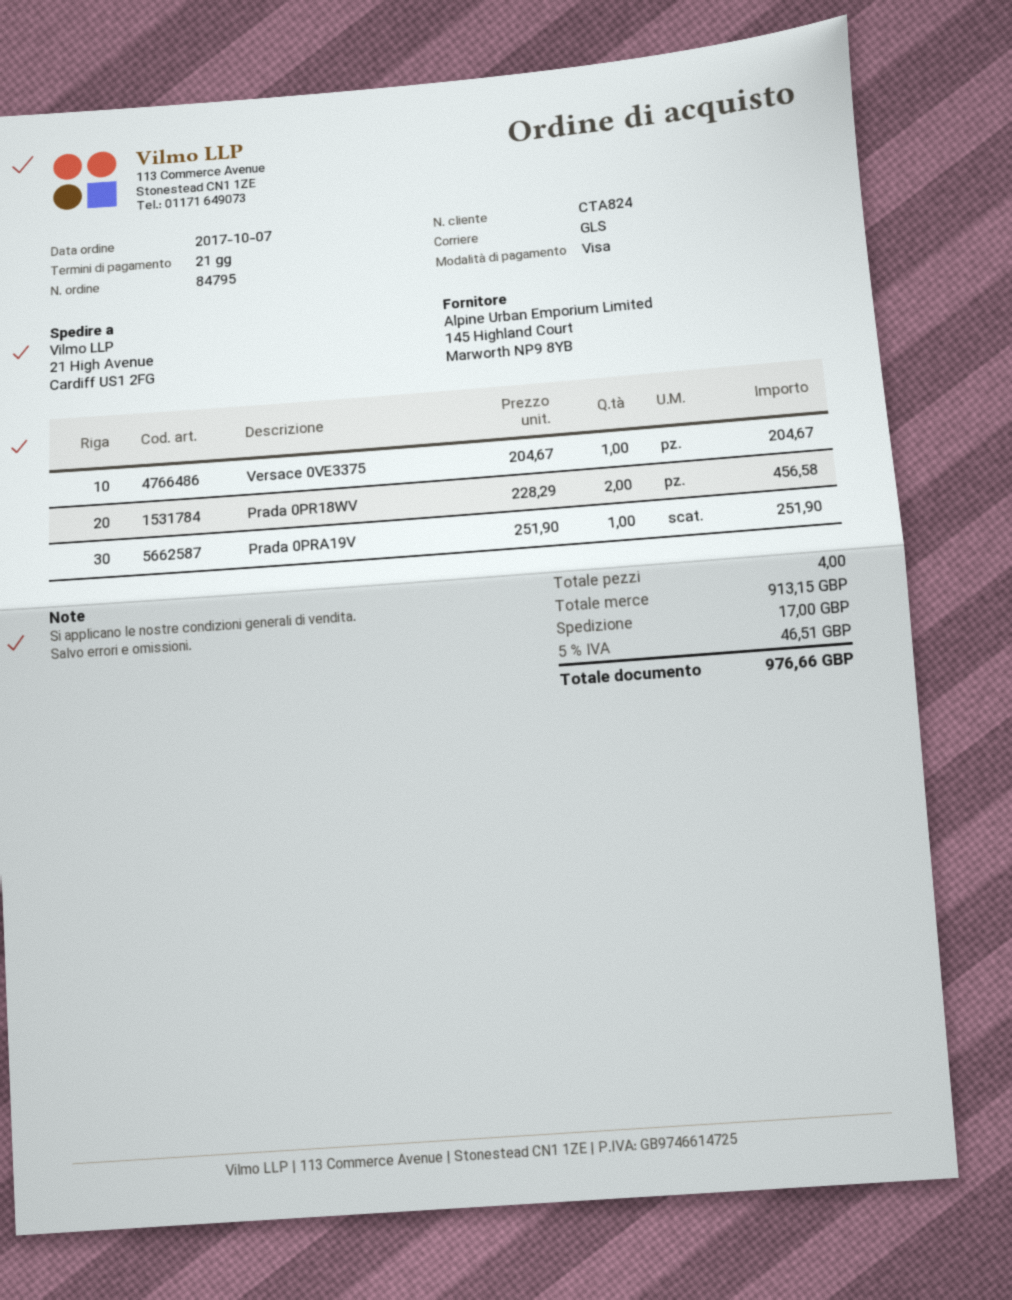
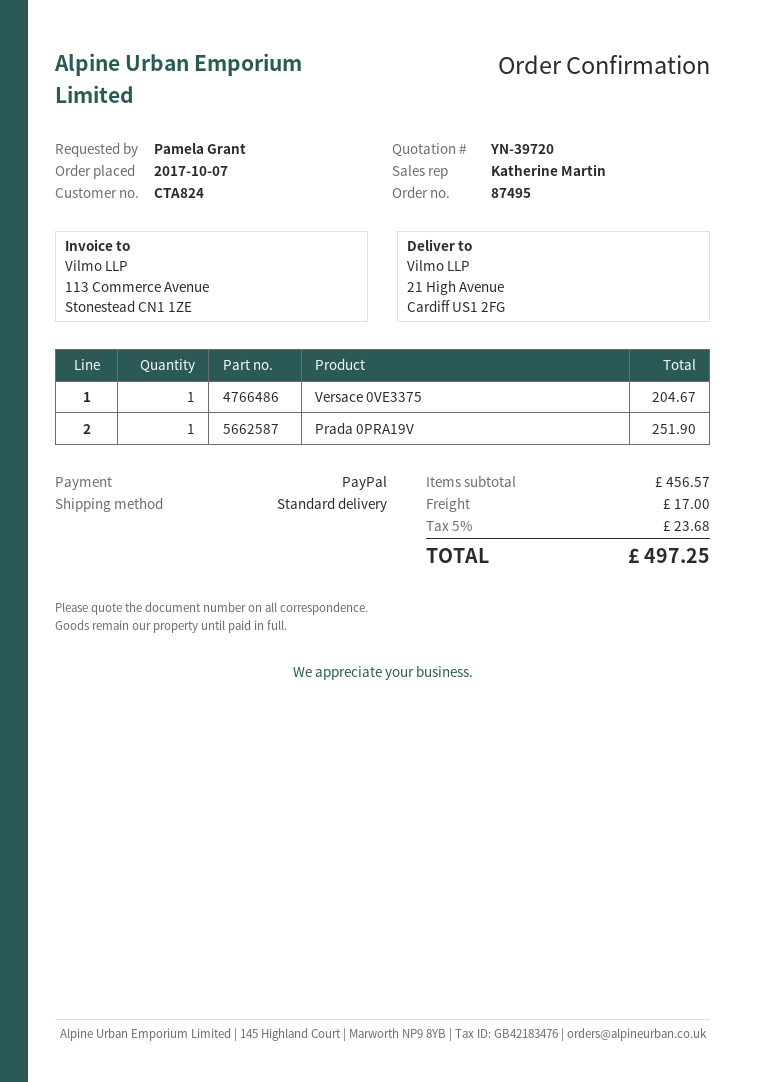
order number: 84795 -> 87495
payment method: Visa -> PayPal
shipping method: GLS -> standard
Prada 0PR18WV: 2 for 456.58 -> none
subtotal: 913.15 -> 456.57
tax: 5% = 46.51 -> 5% = 23.68
total: 976.66 -> 497.25

